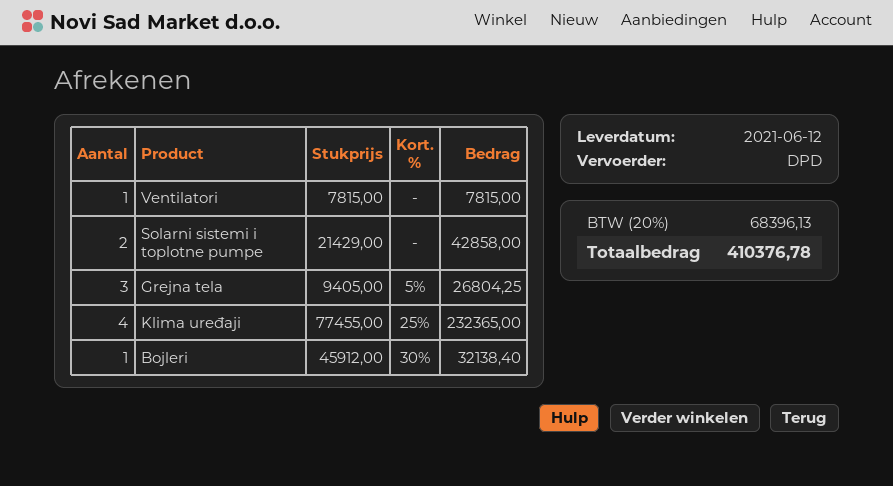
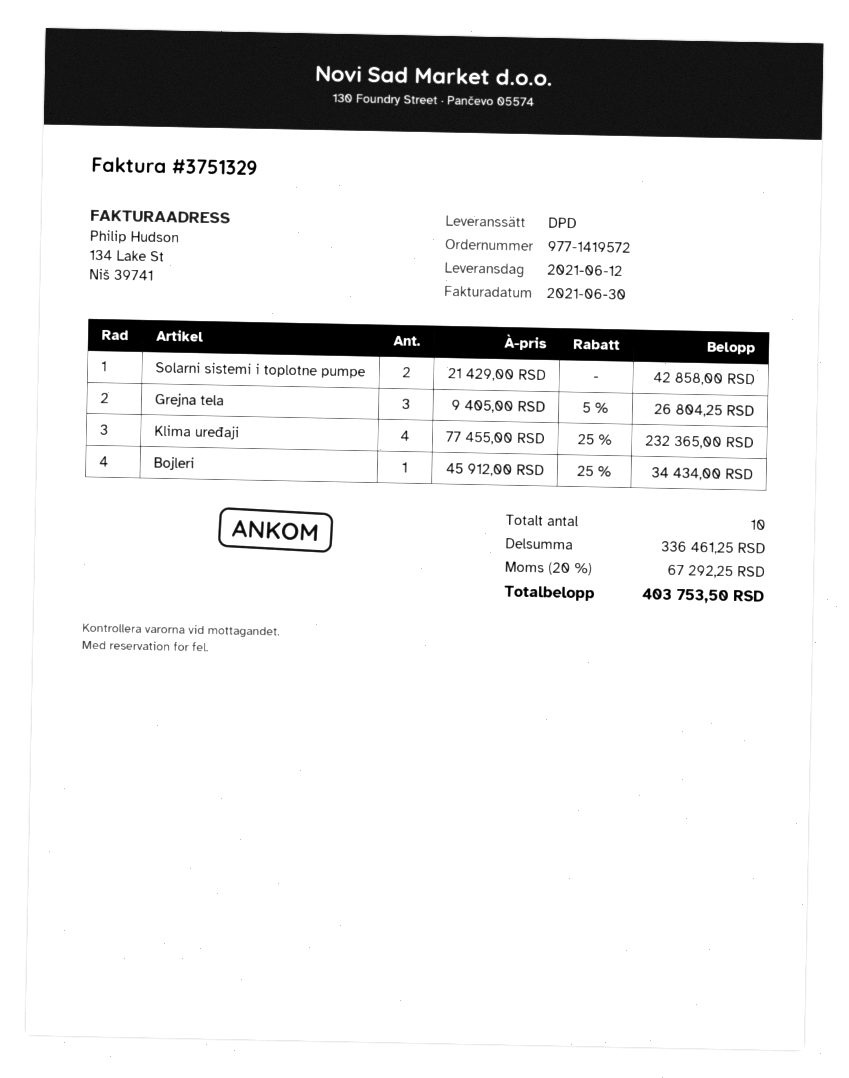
Ventilatori: 1 x 7815.00 = 7815.00 -> none
Bojleri: 1 x 45912.00 - 30% = 32138.40 -> 1 x 45912.00 - 25% = 34434.00
tax: 20% = 68396.13 -> 20% = 67292.25
total: 410376.78 -> 403753.50

